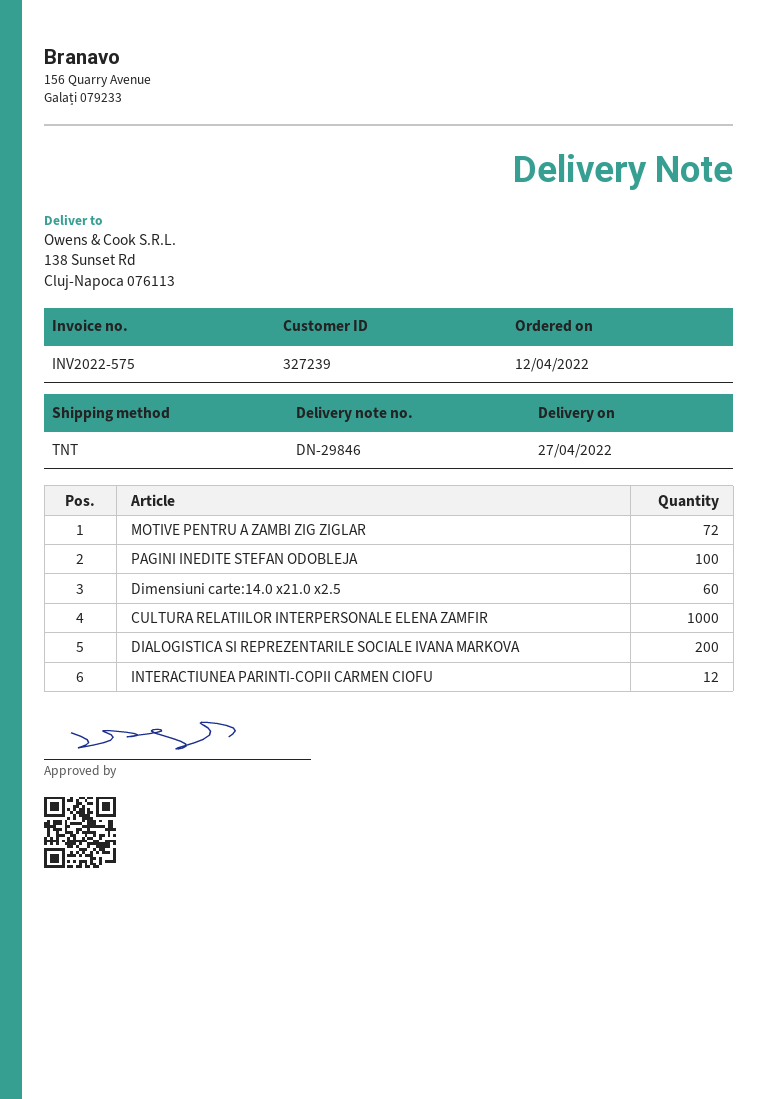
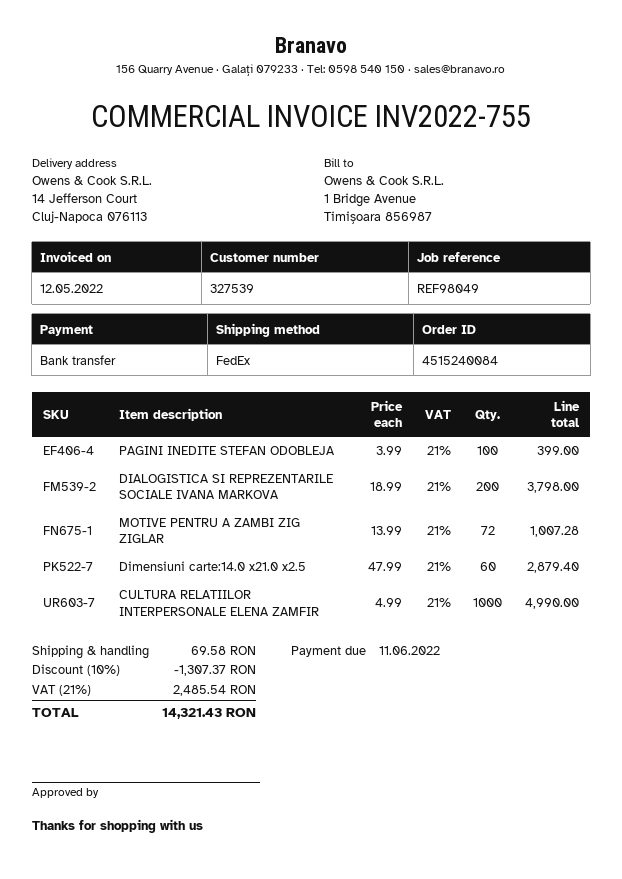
invoice number: INV2022-575 -> INV2022-755
customer number: 327239 -> 327539
shipping method: TNT -> FedEx
ship to: 138 Sunset Rd, Cluj-Napoca 076113 -> 14 Jefferson Court, Cluj-Napoca 076113
INTERACTIUNEA PARINTI-COPII CARMEN CIOFU: 12 -> none

